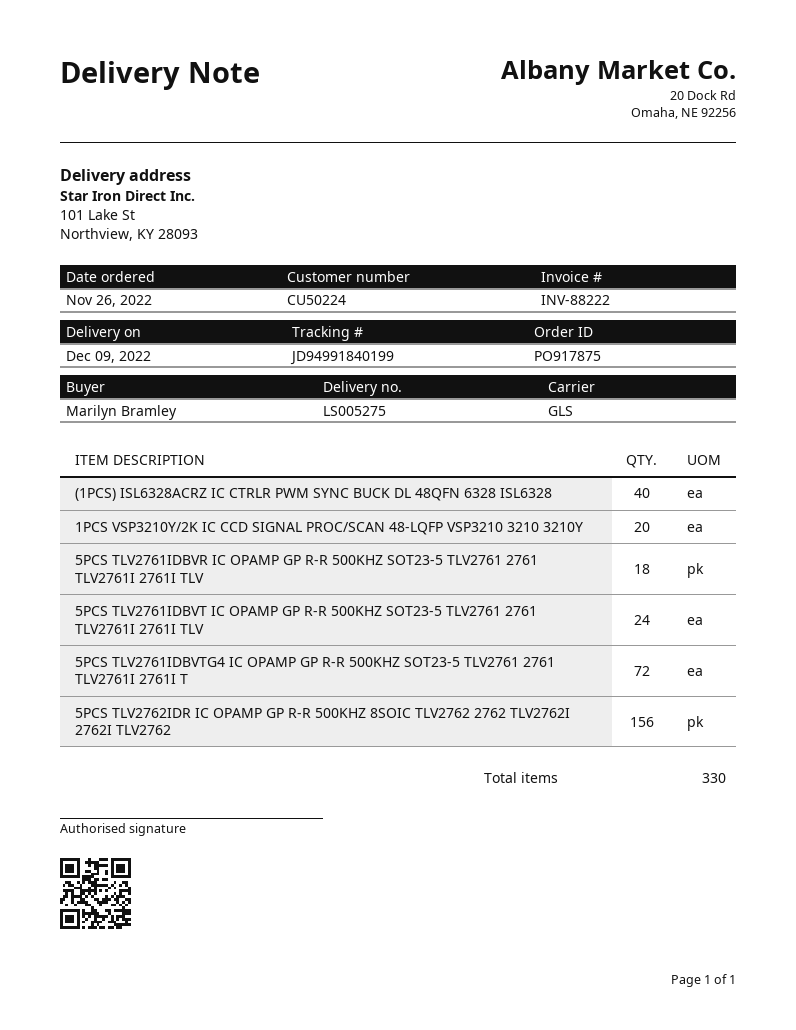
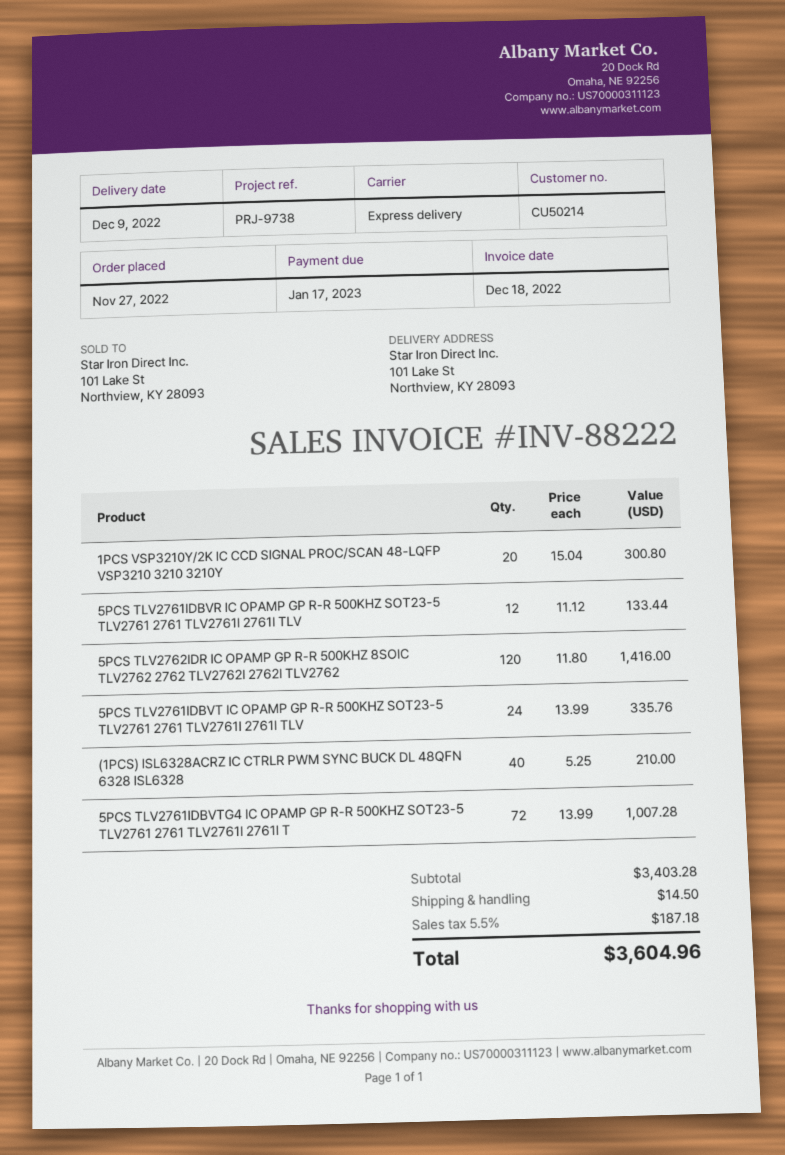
order date: 2022-11-26 -> 2022-11-27
customer number: CU50224 -> CU50214
shipping method: GLS -> express
5PCS TLV2761IDBVR IC OPAMP GP R-R 500KHZ SOT23-5 TLV2761 2761 TLV2761I 2761I TLV: 18 -> 12
5PCS TLV2762IDR IC OPAMP GP R-R 500KHZ 8SOIC TLV2762 2762 TLV2762I 2762I TLV2762: 156 -> 120

